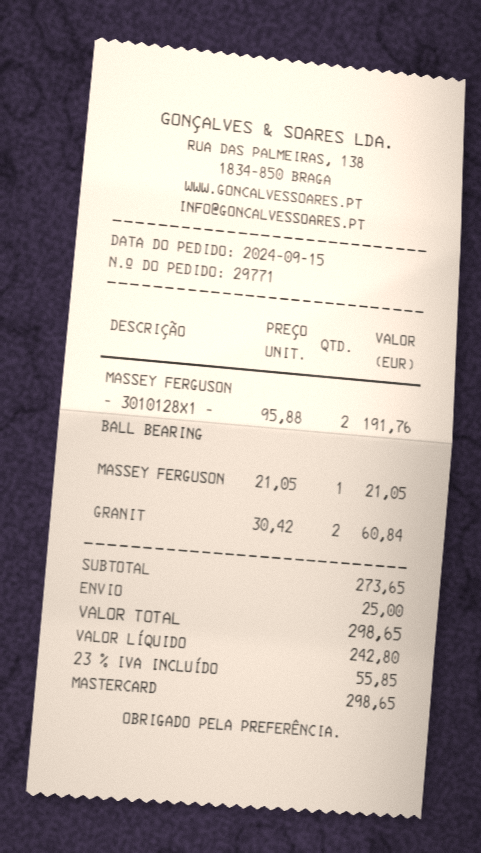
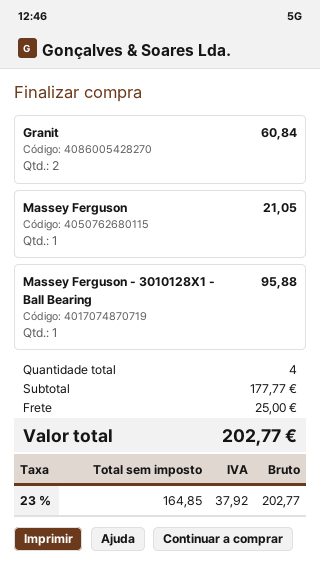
MASSEY FERGUSON - 3010128X1 - BALL BEARING: 2 for 191.76 -> 1 for 95.88
subtotal: 273.65 -> 177.77
net: 242.80 -> 164.85
tax: 23% = 55.85 -> 23% = 37.92
total: 298.65 -> 202.77

